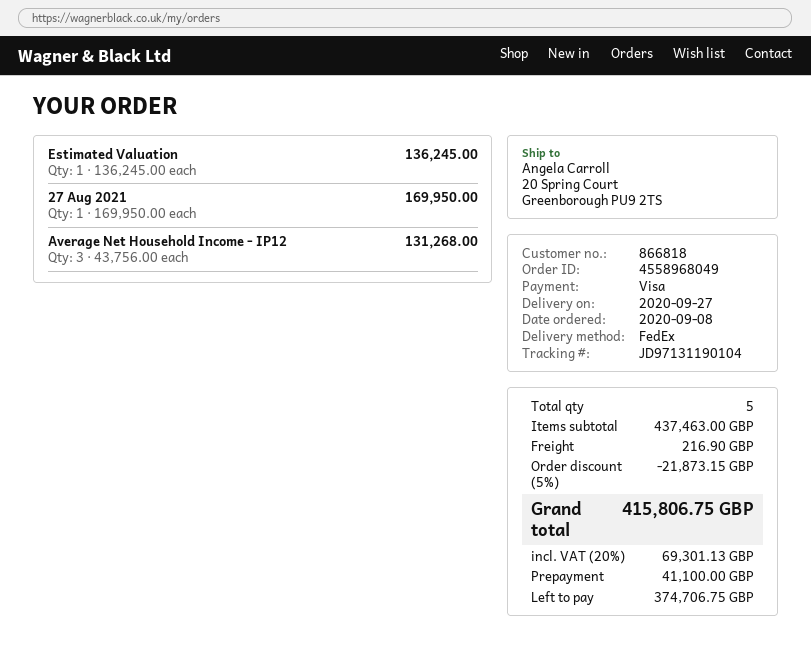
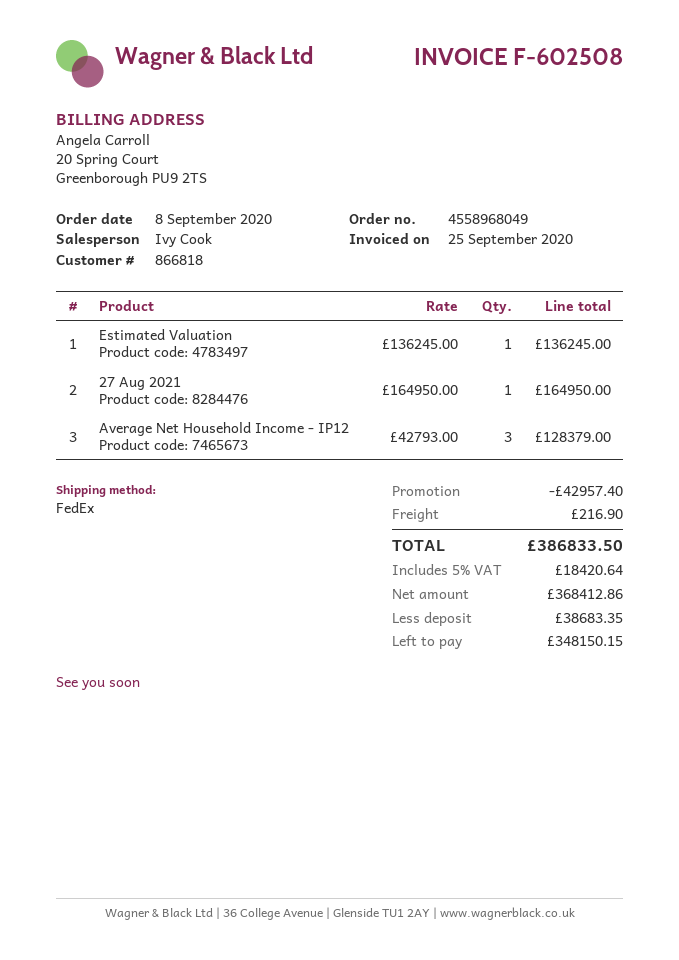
27 Aug 2021: 1 x 169950.00 = 169950.00 -> 1 x 164950.00 = 164950.00
Average Net Household Income - IP12: 3 x 43756.00 = 131268.00 -> 3 x 42793.00 = 128379.00
discount: 21873.15 -> 42957.40
tax: 20% = 69301.13 -> 5% = 18420.64
total: 415806.75 -> 386833.50
deposit: 41100.00 -> 38683.35
balance: 374706.75 -> 348150.15

